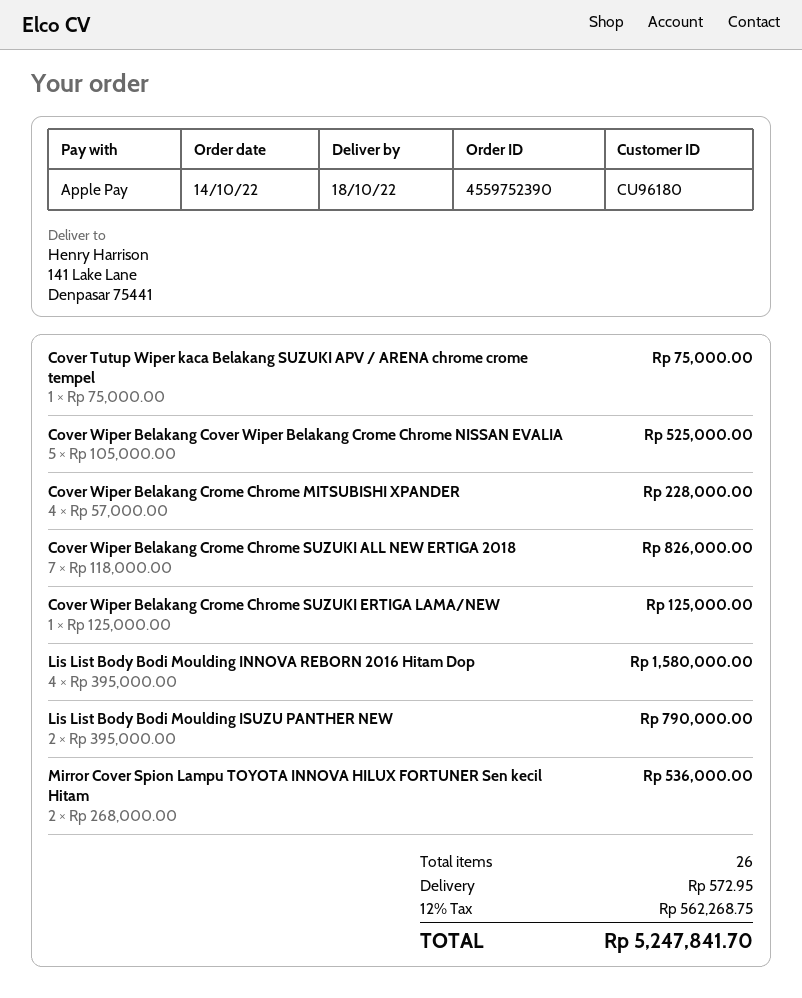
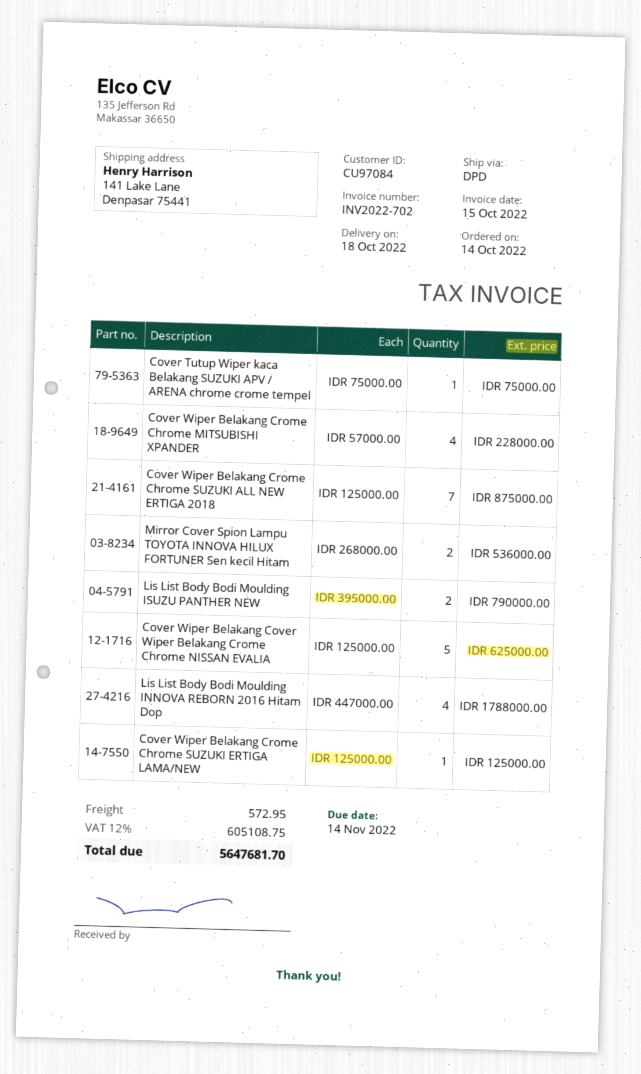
customer number: CU96180 -> CU97084
Cover Wiper Belakang Cover Wiper Belakang Crome Chrome NISSAN EVALIA: 5 x 105000.00 = 525000.00 -> 5 x 125000.00 = 625000.00
Cover Wiper Belakang Crome Chrome SUZUKI ALL NEW ERTIGA 2018: 7 x 118000.00 = 826000.00 -> 7 x 125000.00 = 875000.00
Lis List Body Bodi Moulding INNOVA REBORN 2016 Hitam Dop: 4 x 395000.00 = 1580000.00 -> 4 x 447000.00 = 1788000.00
tax: 12% = 562268.75 -> 12% = 605108.75
total: 5247841.70 -> 5647681.70

